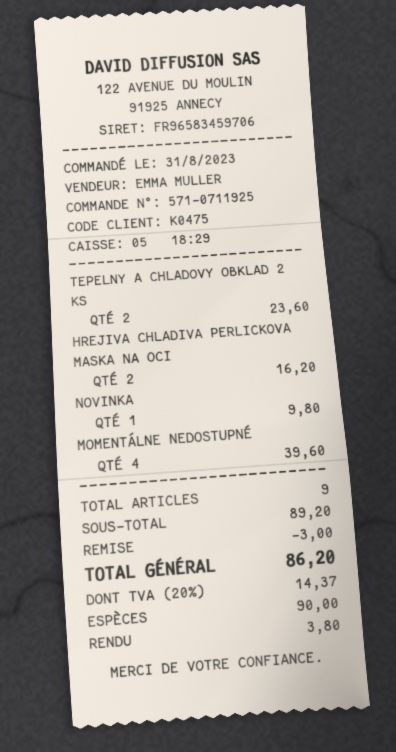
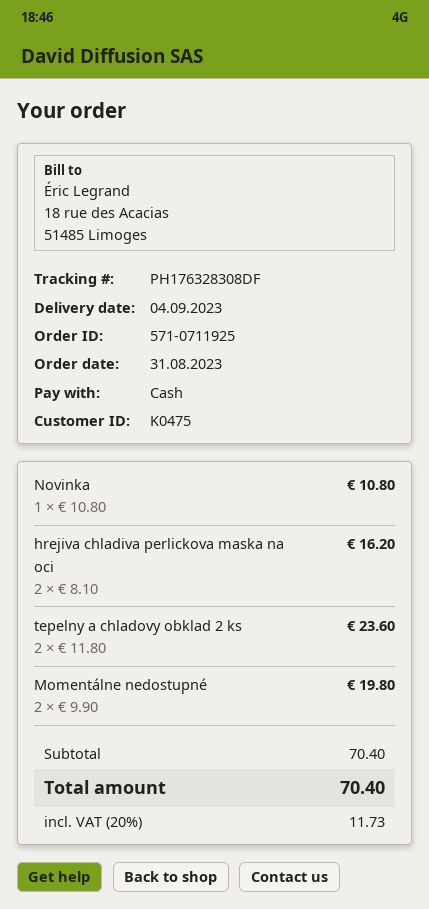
NOVINKA: 1 for 9.80 -> 1 for 10.80
MOMENTÁLNE NEDOSTUPNÉ: 4 for 39.60 -> 2 for 19.80
subtotal: 89.20 -> 70.40
discount: 3.00 -> none
tax: 20% = 14.37 -> 20% = 11.73
total: 86.20 -> 70.40

